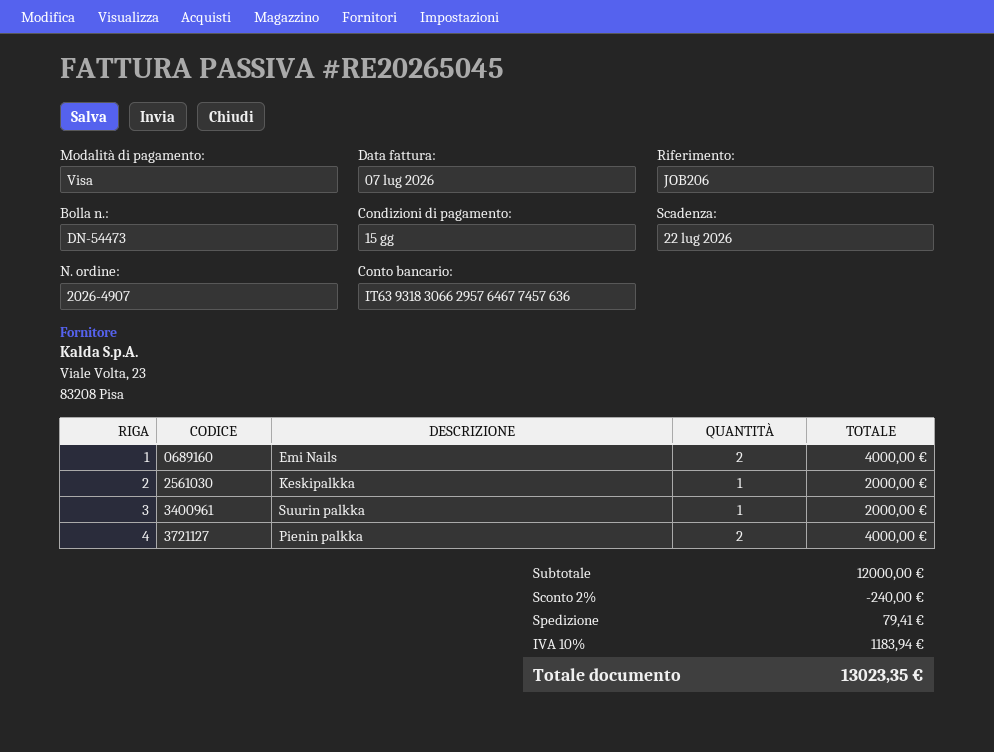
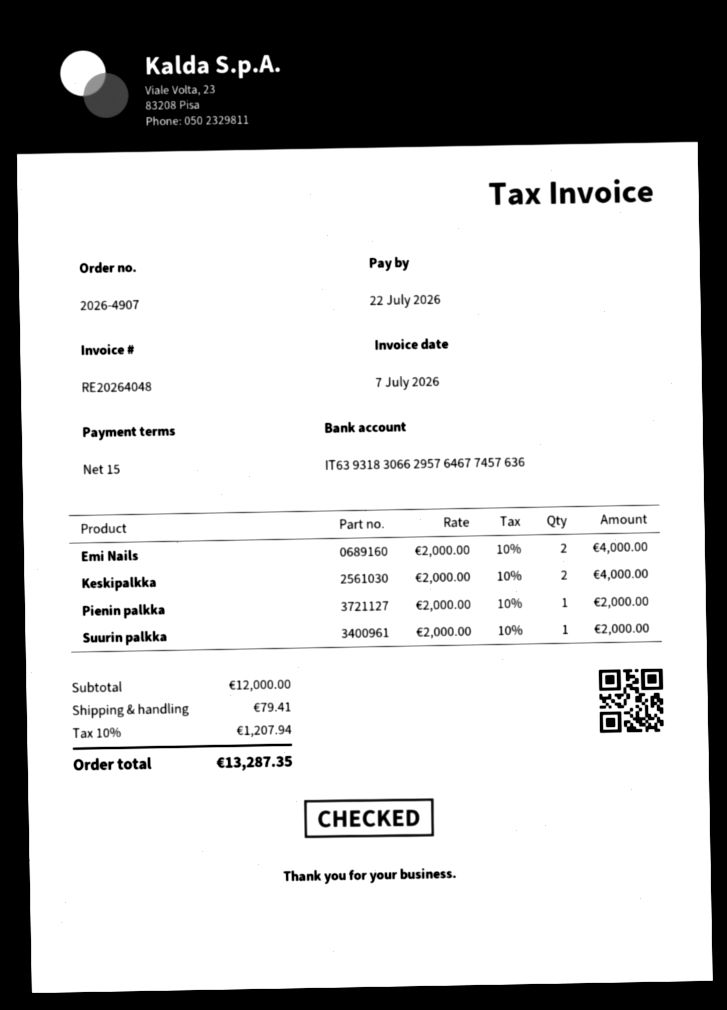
invoice number: RE20265045 -> RE20264048
Keskipalkka: 1 for 2000.00 -> 2 for 4000.00
Pienin palkka: 2 for 4000.00 -> 1 for 2000.00
discount: 2% = 240.00 -> none
tax: 10% = 1183.94 -> 10% = 1207.94
total: 13023.35 -> 13287.35

